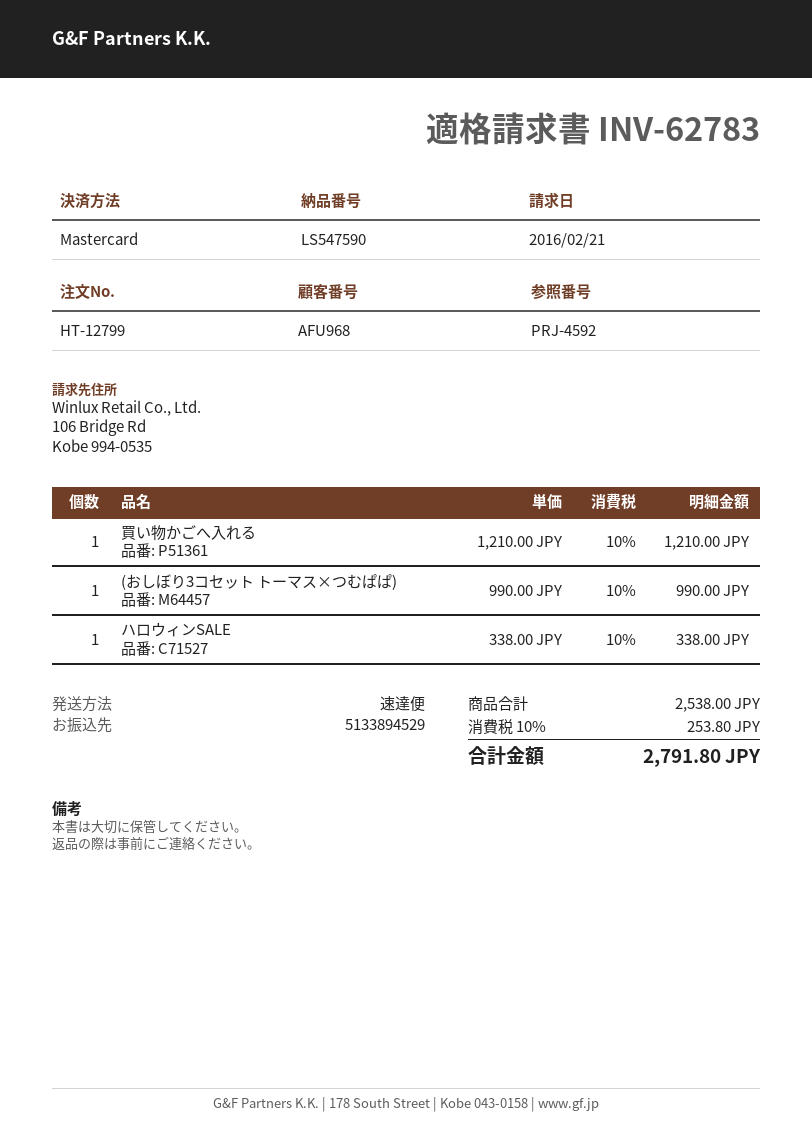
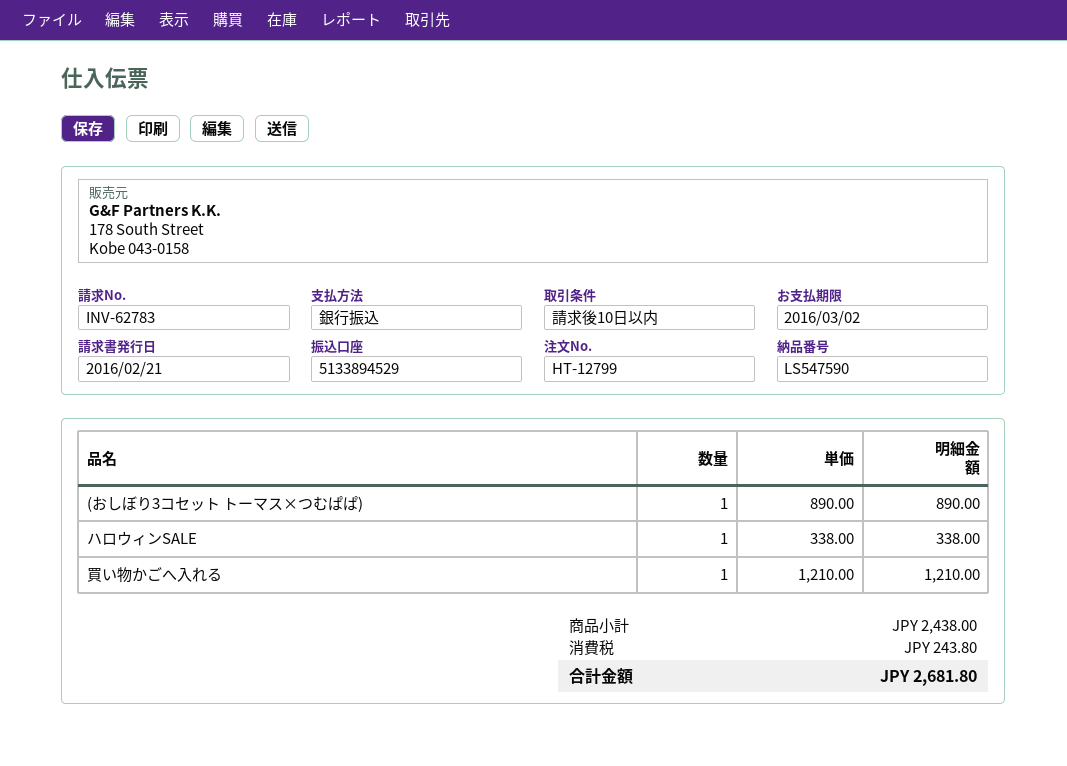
payment method: Mastercard -> bank transfer
(おしぼり3コセット トーマス×つむぱぱ): 1 x 990.00 = 990.00 -> 1 x 890.00 = 890.00
subtotal: 2538.00 -> 2438.00
tax: 253.80 -> 243.80
total: 2791.80 -> 2681.80

